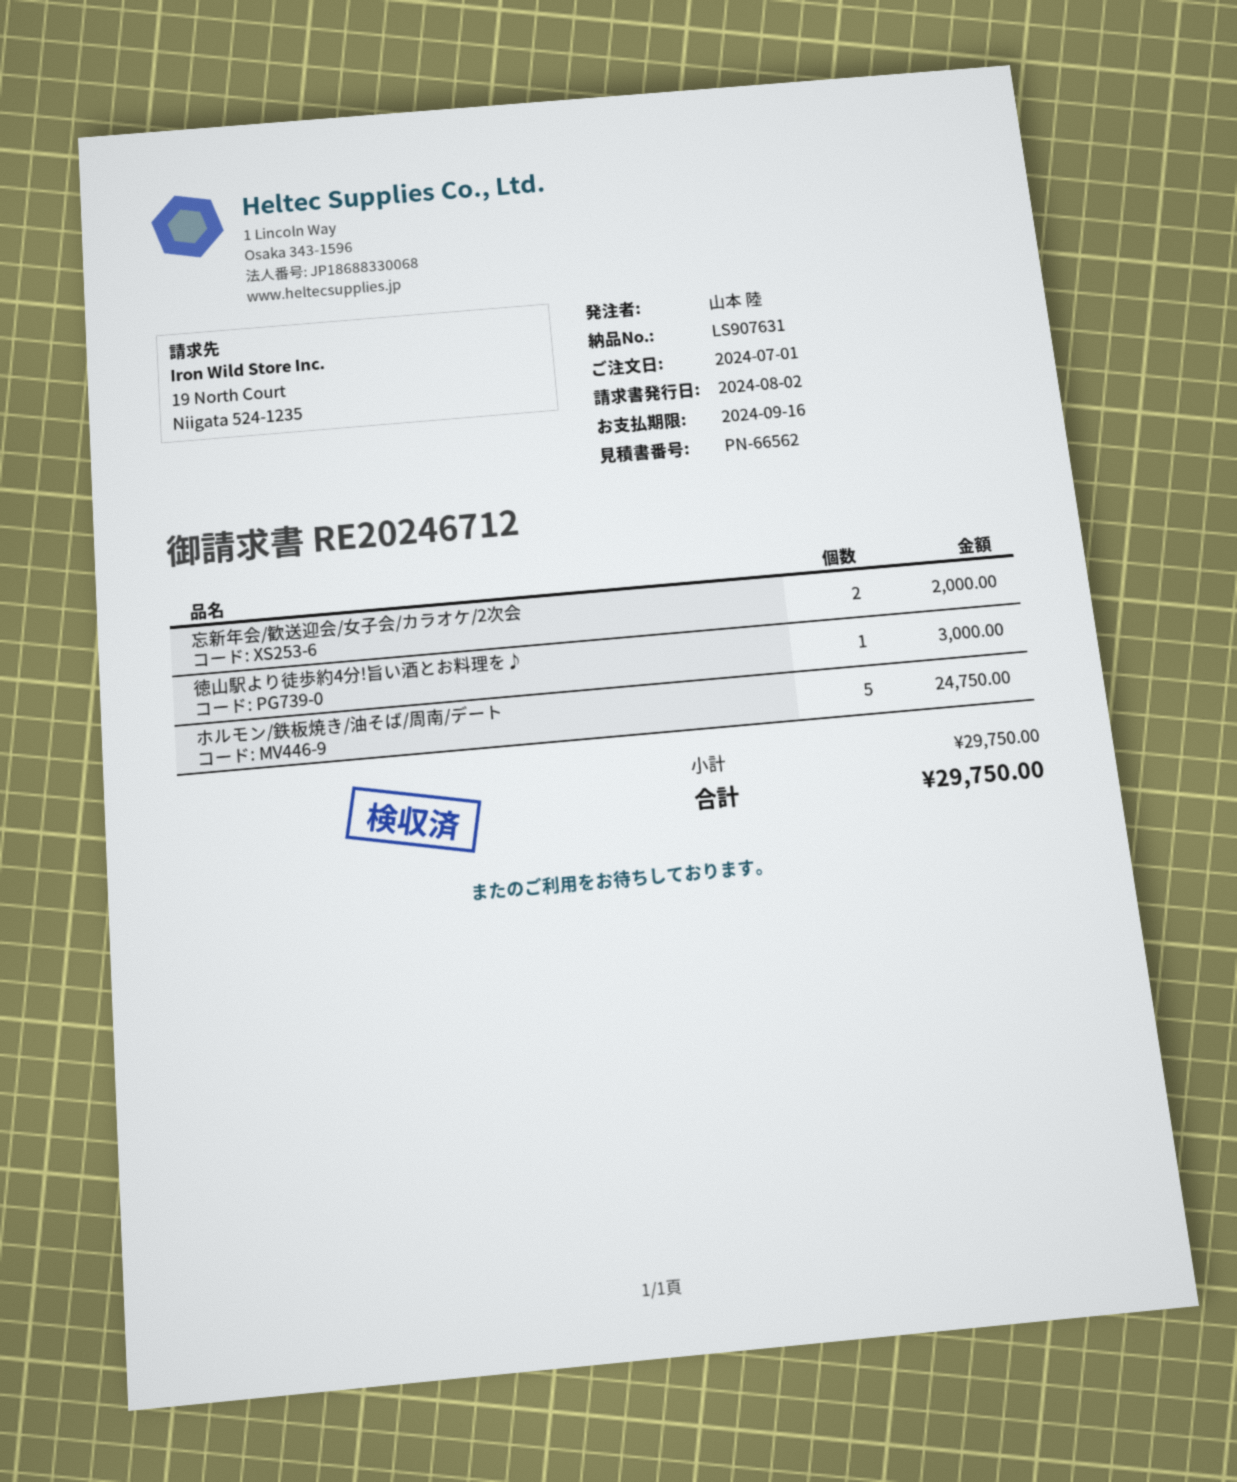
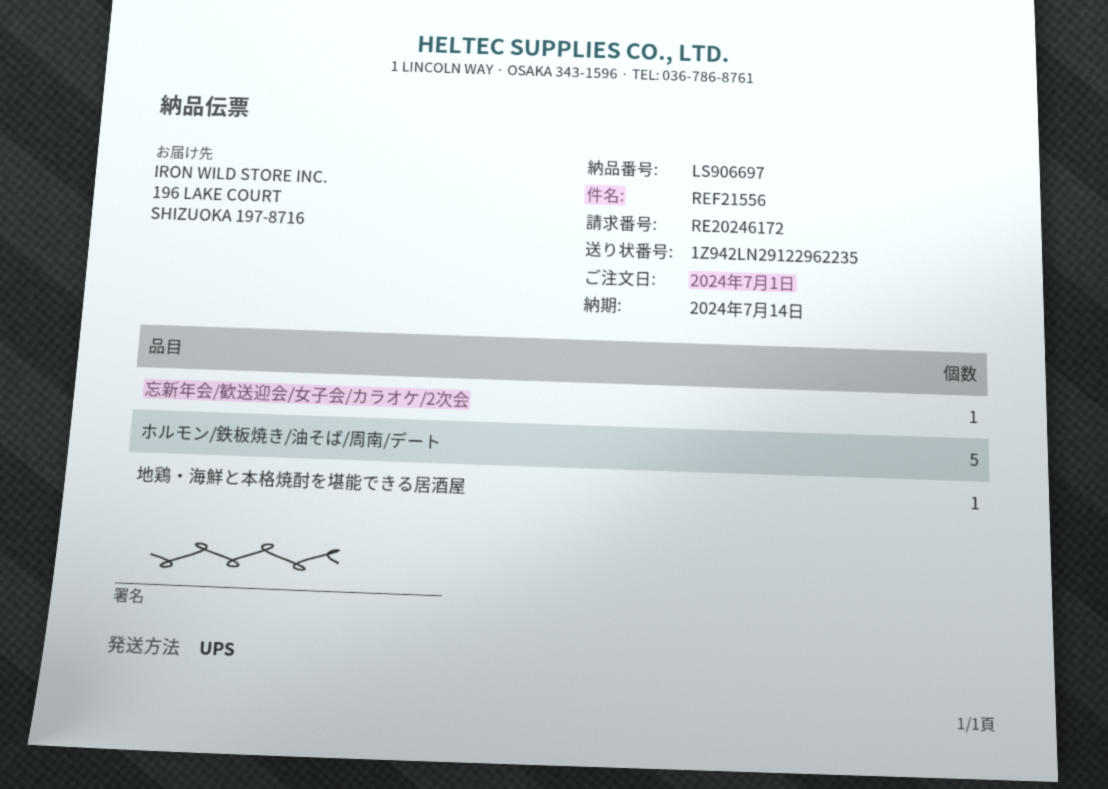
delivery note number: LS907631 -> LS906697
invoice number: RE20246712 -> RE20246172
忘新年会/歓送迎会/女子会/カラオケ/2次会: 2 -> 1
徳山駅より徒歩約4分!旨い酒とお料理を♪: 1 -> none
地鶏・海鮮と本格焼酎を堪能できる居酒屋: none -> 1

